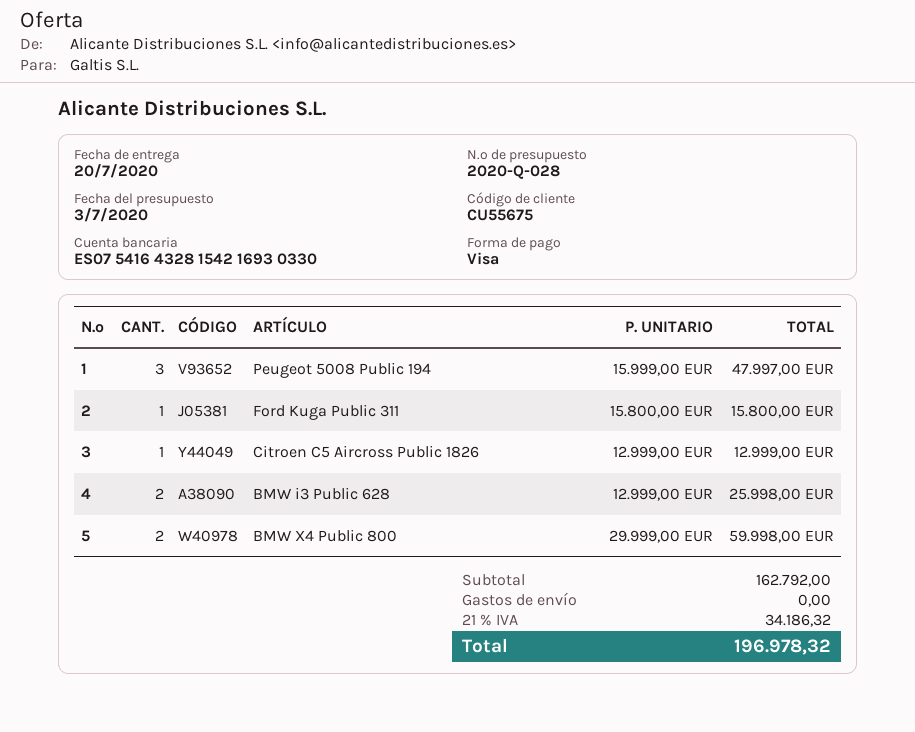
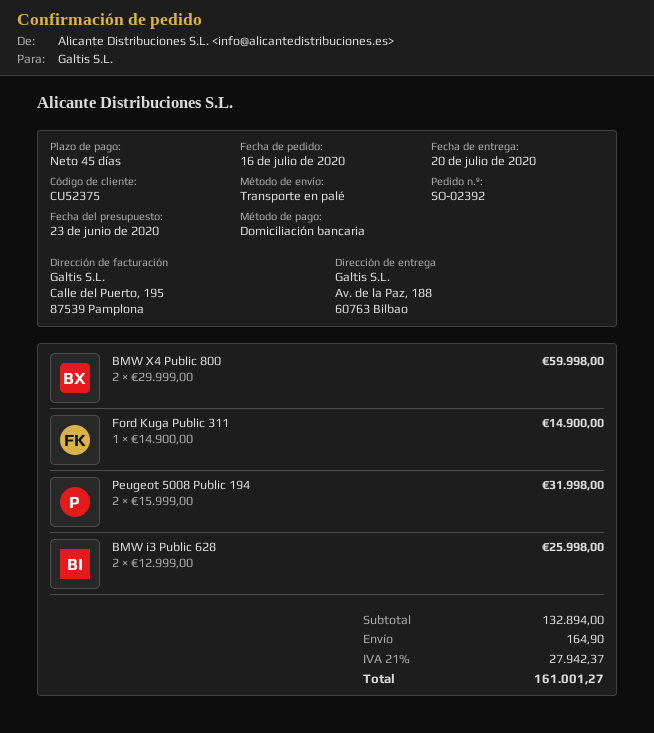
quote date: 2020-07-03 -> 2020-06-23
customer number: CU55675 -> CU52375
payment method: Visa -> direct debit
Peugeot 5008 Public 194: 3 x 15999.00 = 47997.00 -> 2 x 15999.00 = 31998.00
Ford Kuga Public 311: 1 x 15800.00 = 15800.00 -> 1 x 14900.00 = 14900.00
Citroen C5 Aircross Public 1826: 1 x 12999.00 = 12999.00 -> none
subtotal: 162792.00 -> 132894.00
shipping: 0.00 -> 164.90
tax: 21% = 34186.32 -> 21% = 27942.37
total: 196978.32 -> 161001.27

